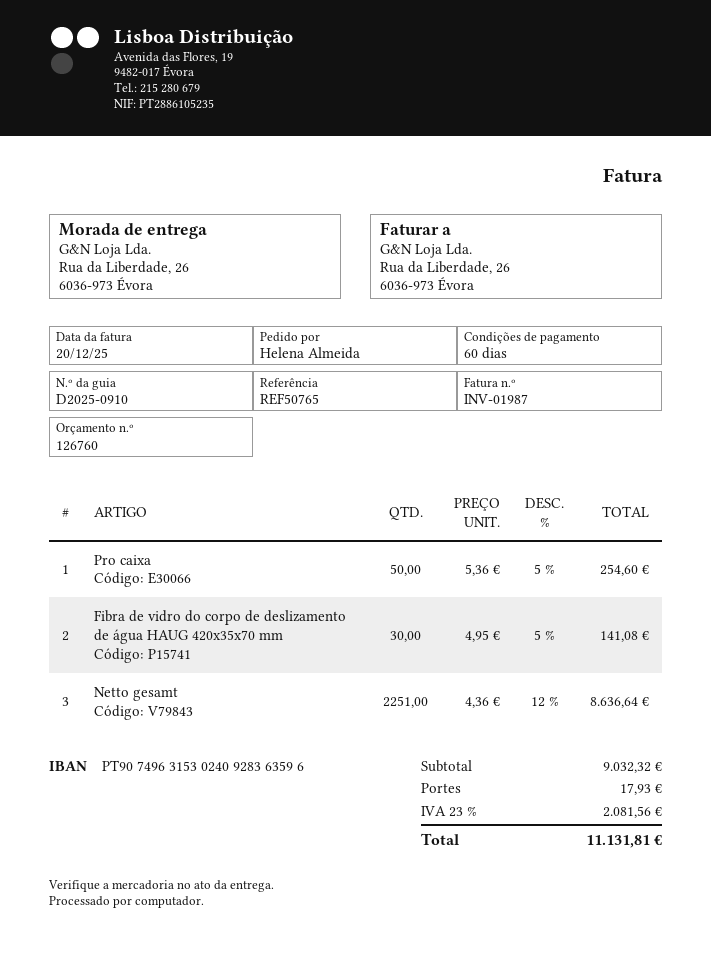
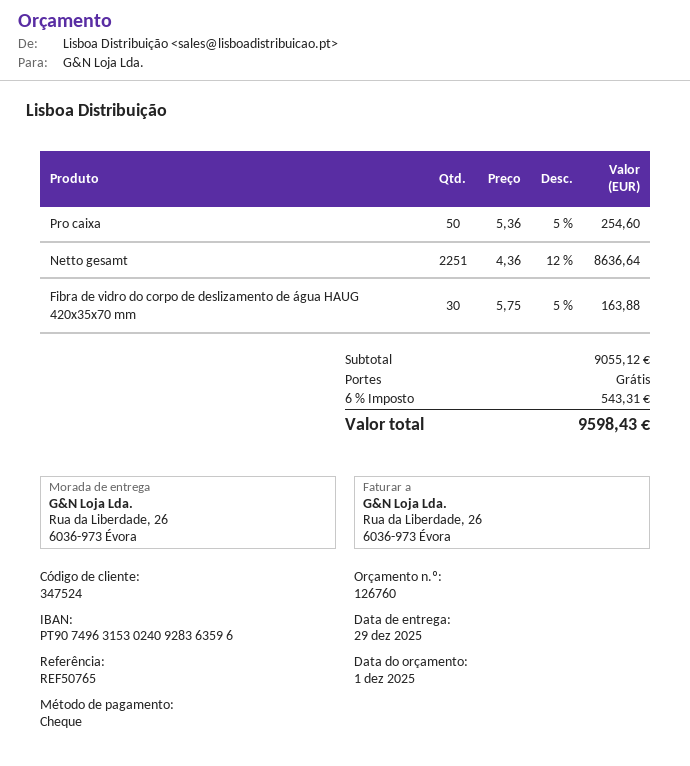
Fibra de vidro do corpo de deslizamento de água HAUG 420x35x70 mm: 30 x 4.95 - 5% = 141.08 -> 30 x 5.75 - 5% = 163.88
subtotal: 9032.32 -> 9055.12
shipping: 17.93 -> 0.00
tax: 23% = 2081.56 -> 6% = 543.31
total: 11131.81 -> 9598.43

